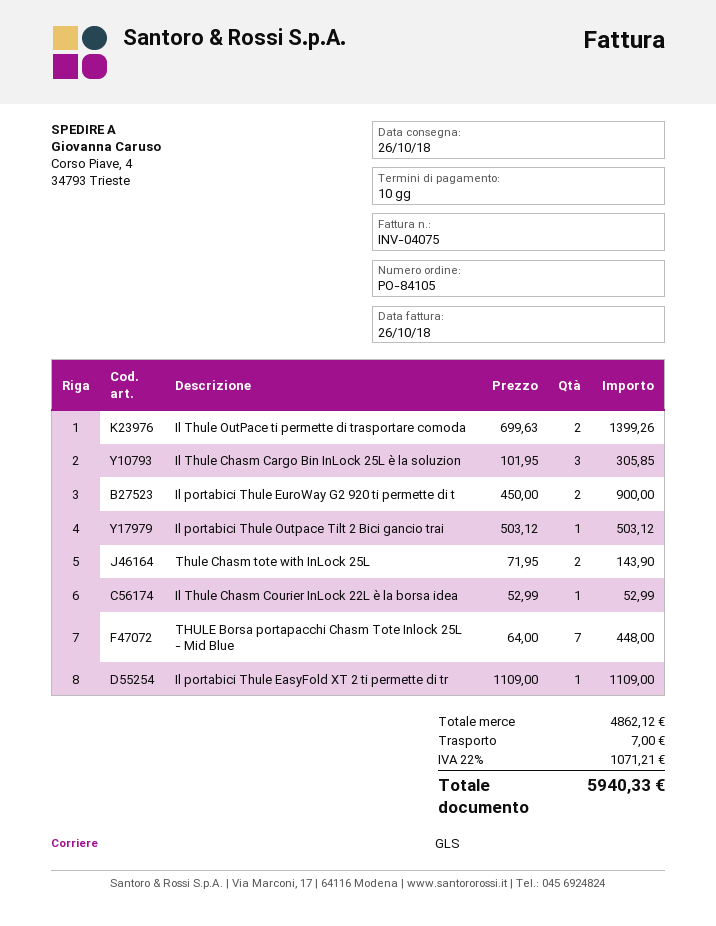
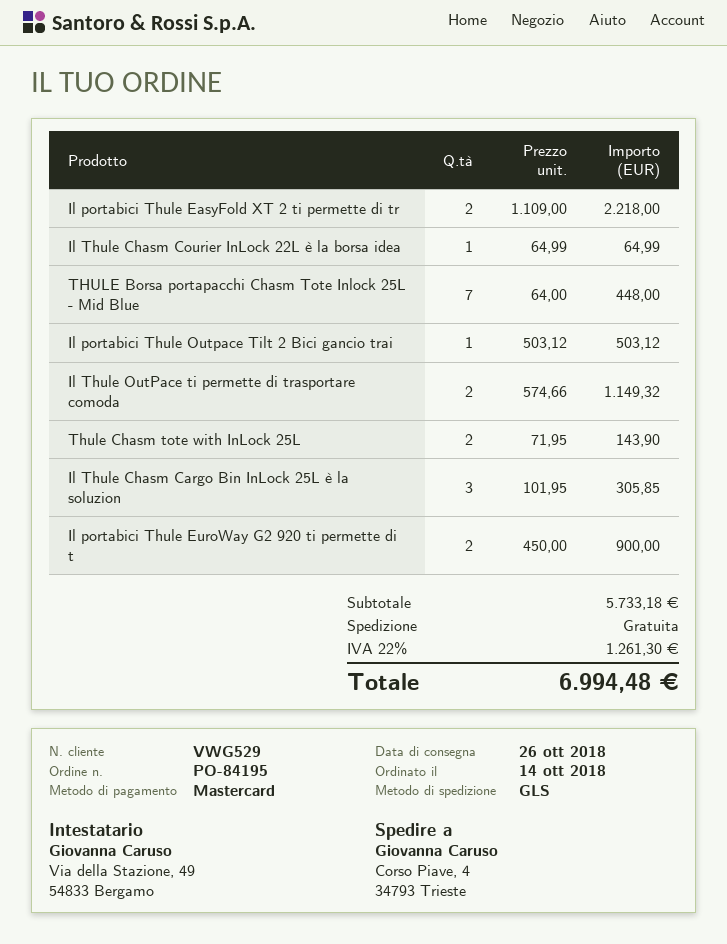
order number: PO-84105 -> PO-84195
Il Thule OutPace ti permette di trasportare comoda: 2 x 699.63 = 1399.26 -> 2 x 574.66 = 1149.32
Il Thule Chasm Courier InLock 22L è la borsa idea: 1 x 52.99 = 52.99 -> 1 x 64.99 = 64.99
Il portabici Thule EasyFold XT 2 ti permette di tr: 1 x 1109.00 = 1109.00 -> 2 x 1109.00 = 2218.00
subtotal: 4862.12 -> 5733.18
shipping: 7.00 -> 0.00
tax: 22% = 1071.21 -> 22% = 1261.30
total: 5940.33 -> 6994.48

